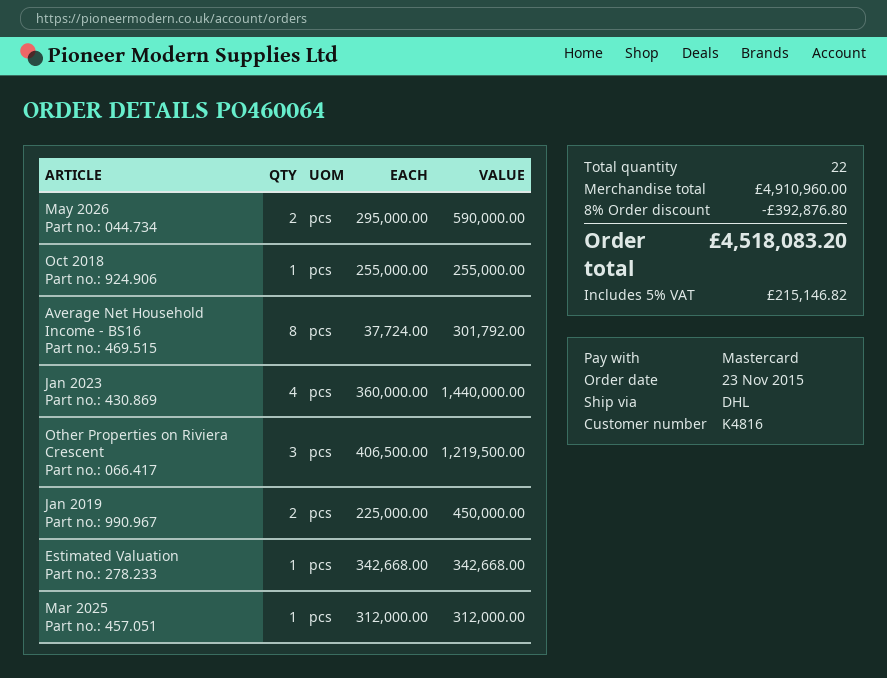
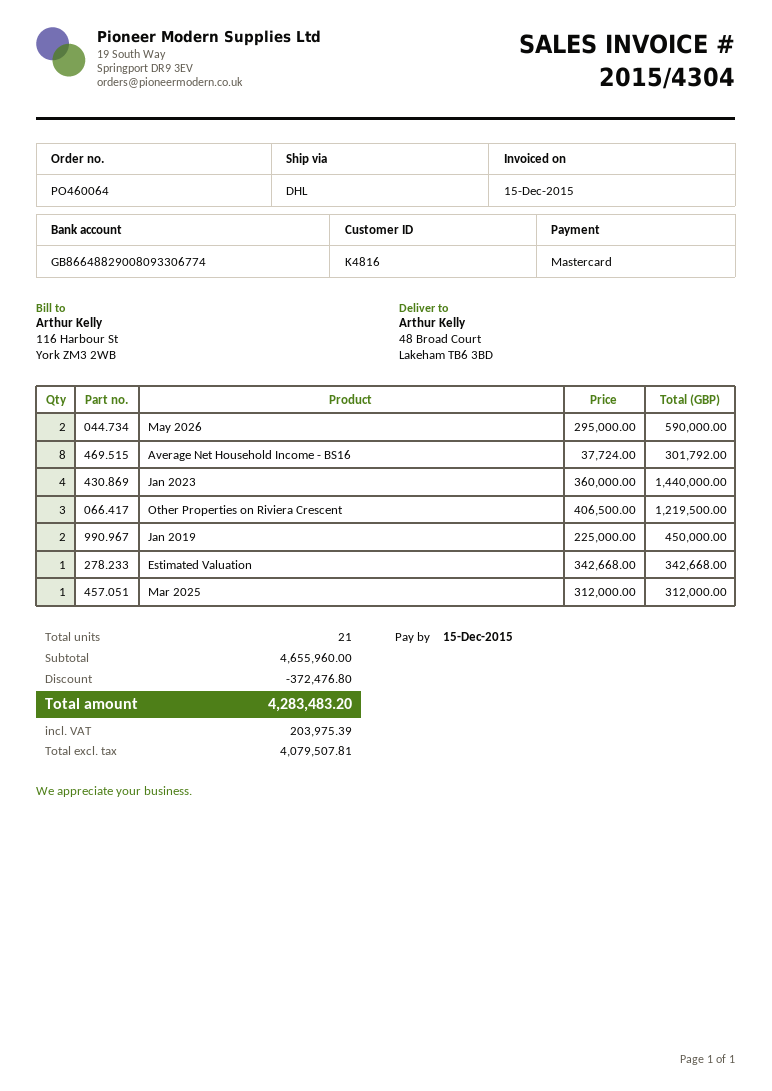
Oct 2018: 1 x 255000.00 = 255000.00 -> none
total quantity: 22 -> 21
subtotal: 4910960.00 -> 4655960.00
discount: 392876.80 -> 372476.80
tax: 215146.82 -> 203975.39
total: 4518083.20 -> 4283483.20

